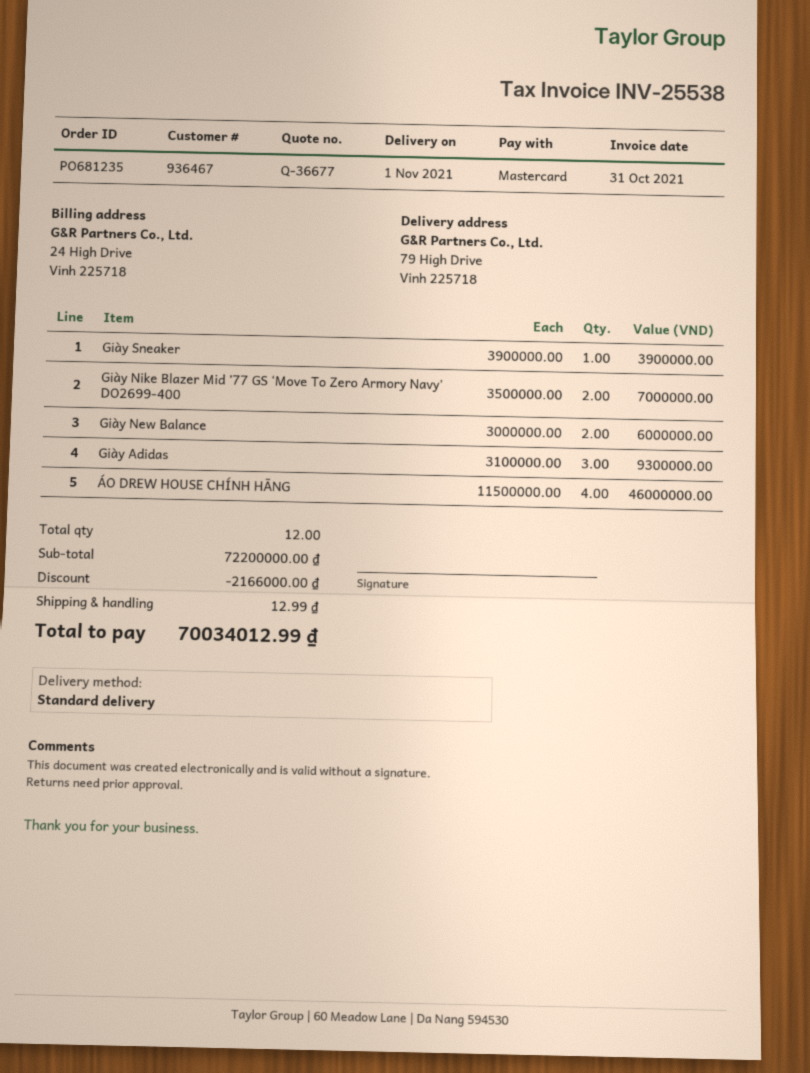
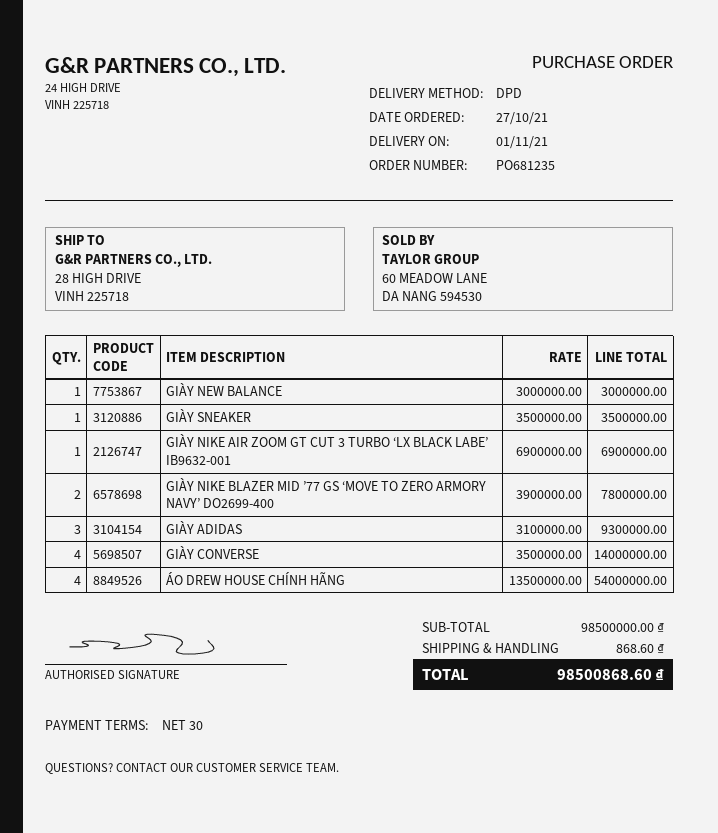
shipping method: standard -> DPD
ship to: 79 High Drive, Vinh 225718 -> 28 HIGH DRIVE, VINH 225718
Giày Sneaker: 1 x 3900000.00 = 3900000.00 -> 1 x 3500000.00 = 3500000.00
Giày Nike Blazer Mid ’77 GS ‘Move To Zero Armory Navy’ DO2699-400: 2 x 3500000.00 = 7000000.00 -> 2 x 3900000.00 = 7800000.00
Giày New Balance: 2 x 3000000.00 = 6000000.00 -> 1 x 3000000.00 = 3000000.00
ÁO DREW HOUSE CHÍNH HÃNG: 4 x 11500000.00 = 46000000.00 -> 4 x 13500000.00 = 54000000.00
GIÀY NIKE AIR ZOOM GT CUT 3 TURBO ‘LX BLACK LABE’ IB9632-001: none -> 1 x 6900000.00 = 6900000.00
GIÀY CONVERSE: none -> 4 x 3500000.00 = 14000000.00
subtotal: 72200000.00 -> 98500000.00
discount: 2166000.00 -> none
shipping: 12.99 -> 868.60
total: 70034012.99 -> 98500868.60

